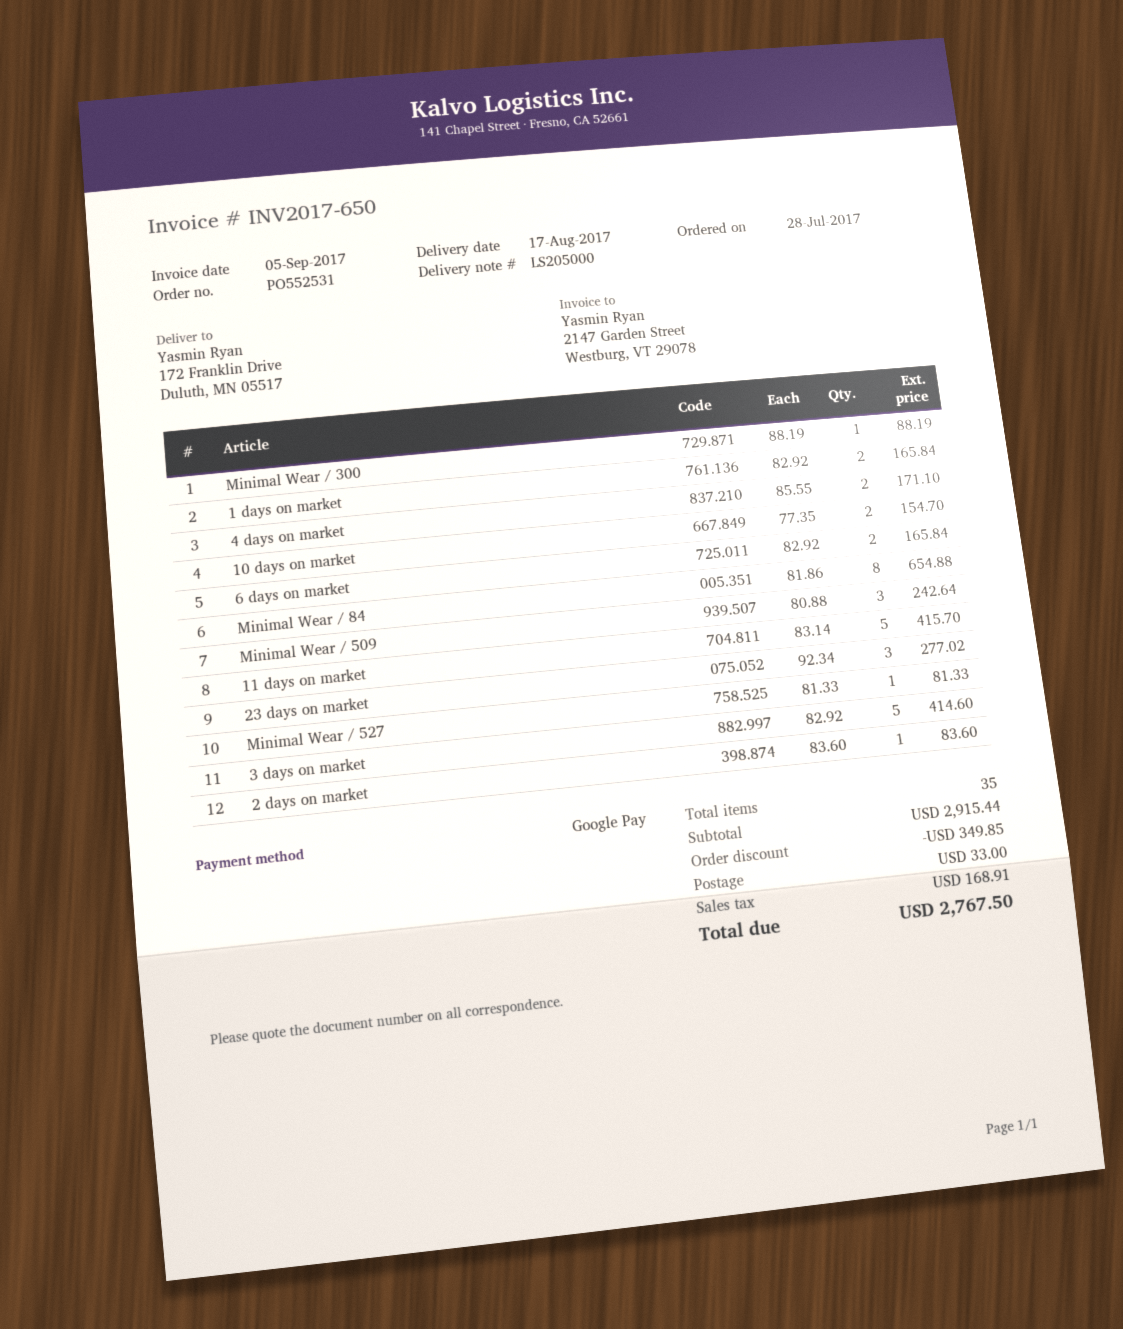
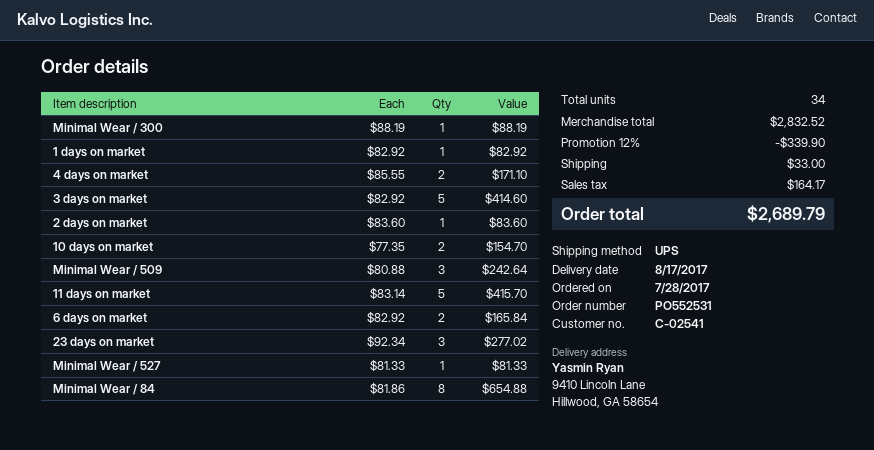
ship to: 172 Franklin Drive, Duluth, MN 05517 -> 9410 Lincoln Lane, Hillwood, GA 58654
1 days on market: 2 x 82.92 = 165.84 -> 1 x 82.92 = 82.92
total quantity: 35 -> 34
subtotal: 2915.44 -> 2832.52
discount: 349.85 -> 339.90
tax: 168.91 -> 164.17
total: 2767.50 -> 2689.79

